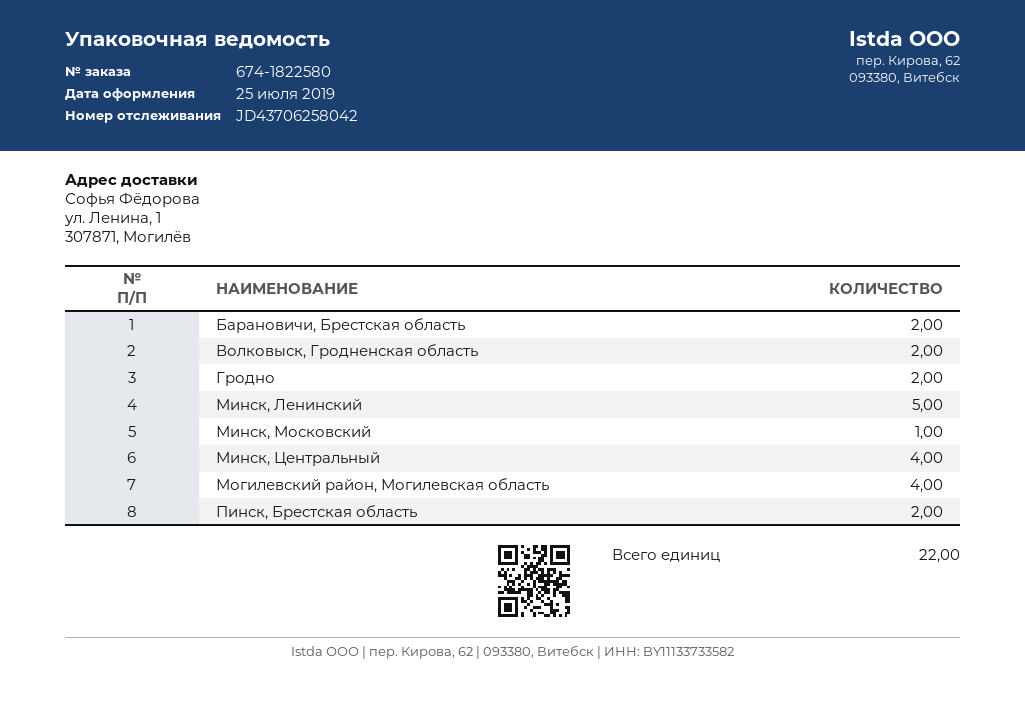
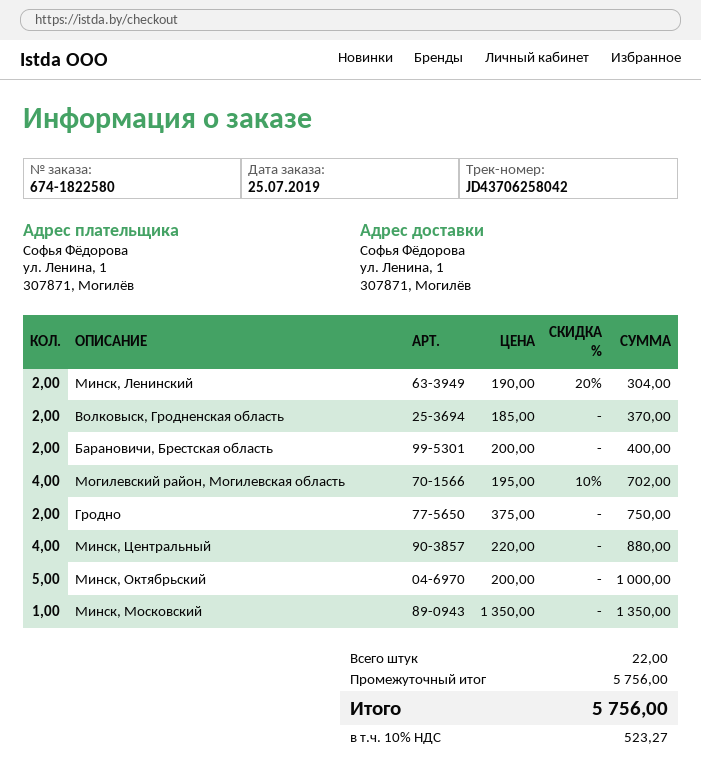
Минск, Ленинский: 5 -> 2
Пинск, Брестская область: 2 -> none
Минск, Октябрьский: none -> 5

